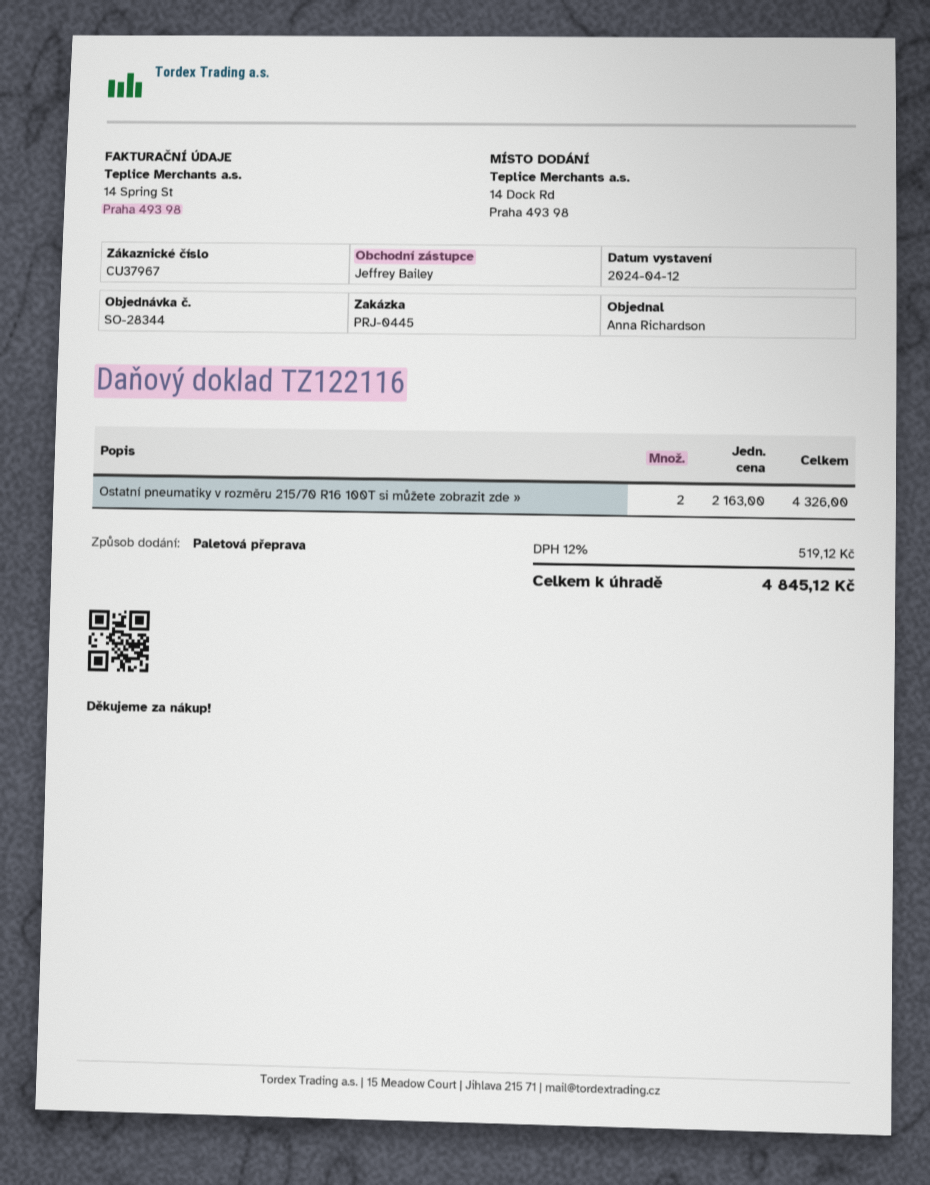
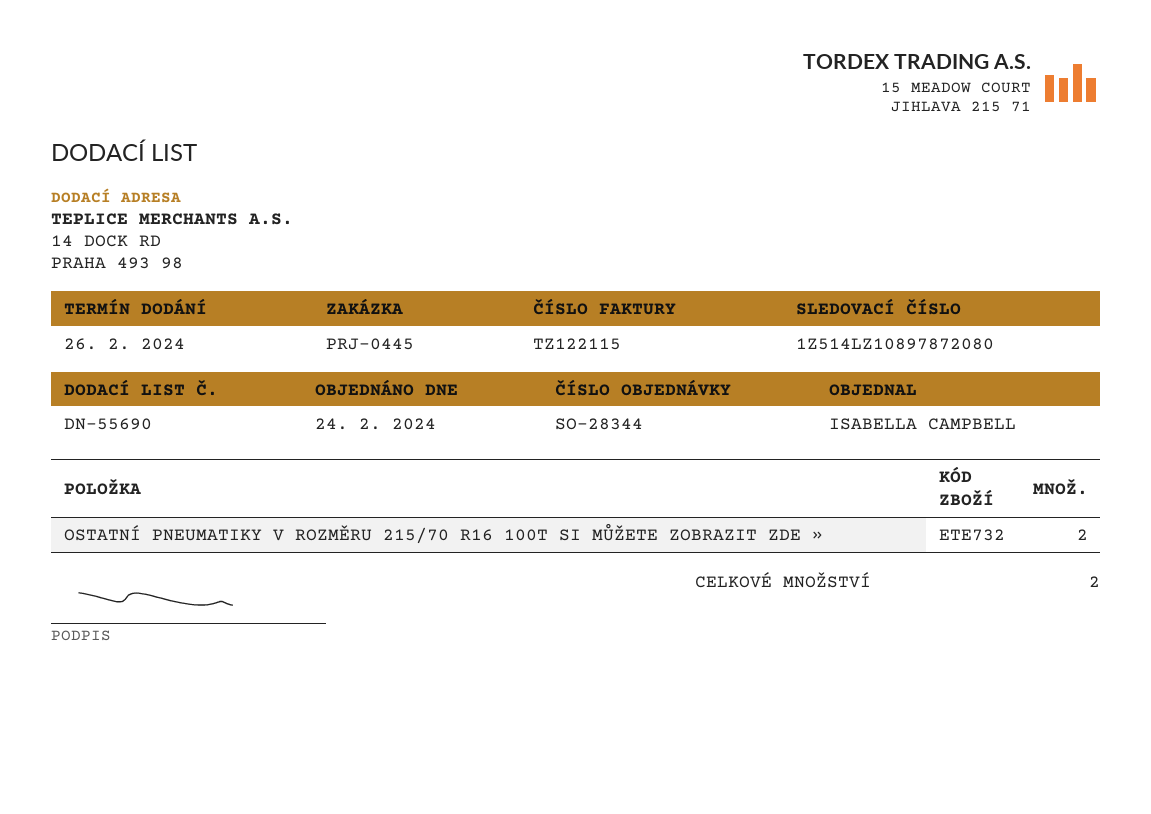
invoice number: TZ122116 -> TZ122115
ordered by: Anna Richardson -> ISABELLA CAMPBELL

